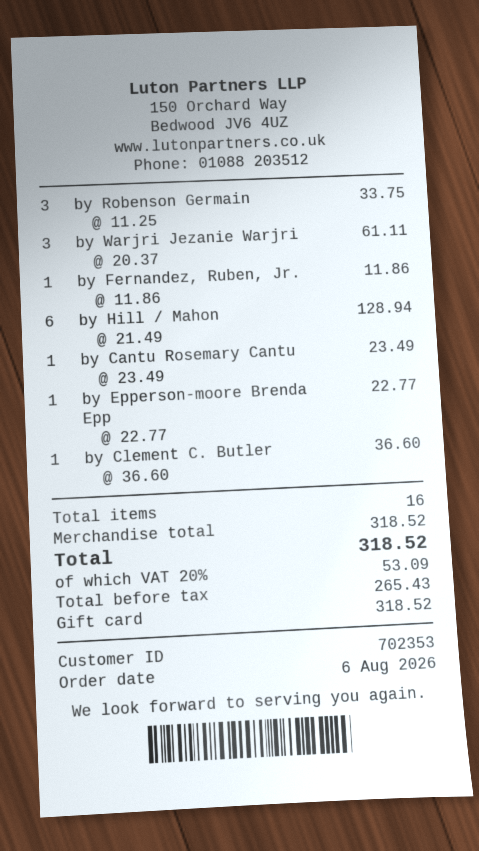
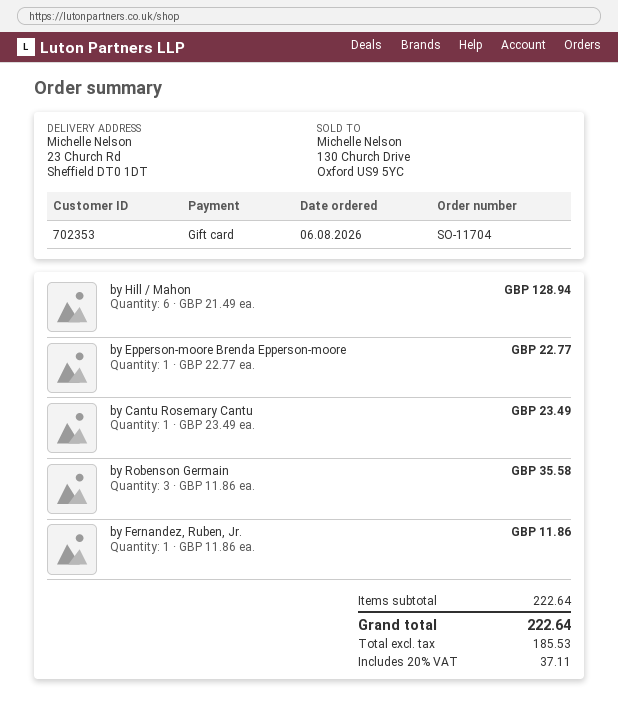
by Robenson Germain: 3 x 11.25 = 33.75 -> 3 x 11.86 = 35.58
by Warjri Jezanie Warjri: 3 x 20.37 = 61.11 -> none
by Clement C. Butler: 1 x 36.60 = 36.60 -> none
subtotal: 318.52 -> 222.64
net: 265.43 -> 185.53
tax: 20% = 53.09 -> 20% = 37.11
total: 318.52 -> 222.64

